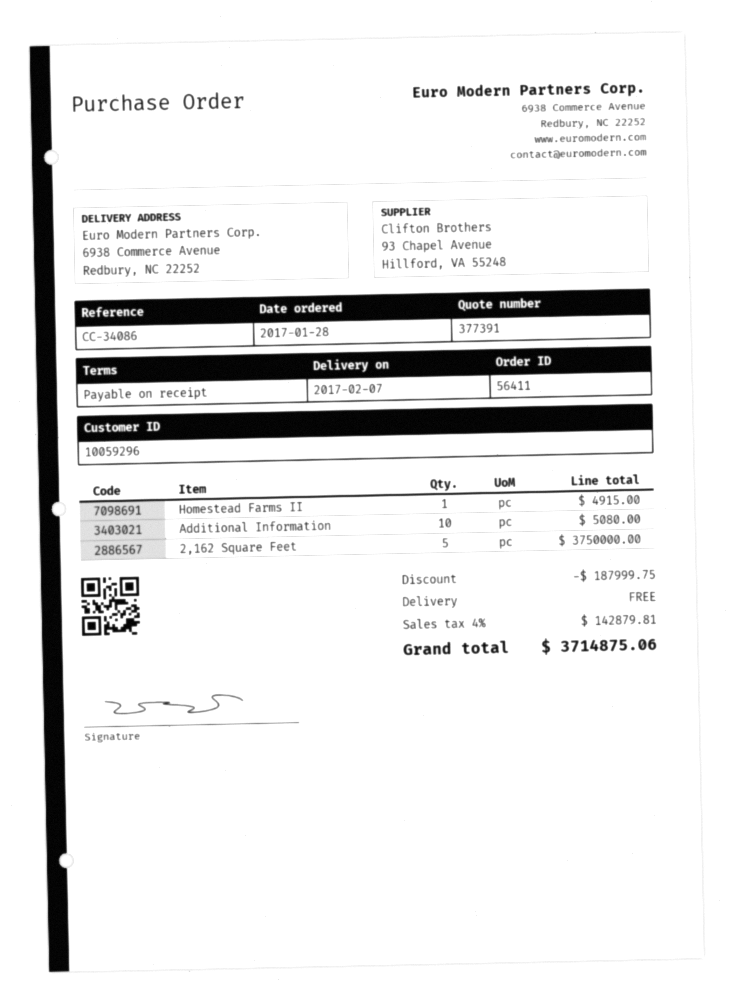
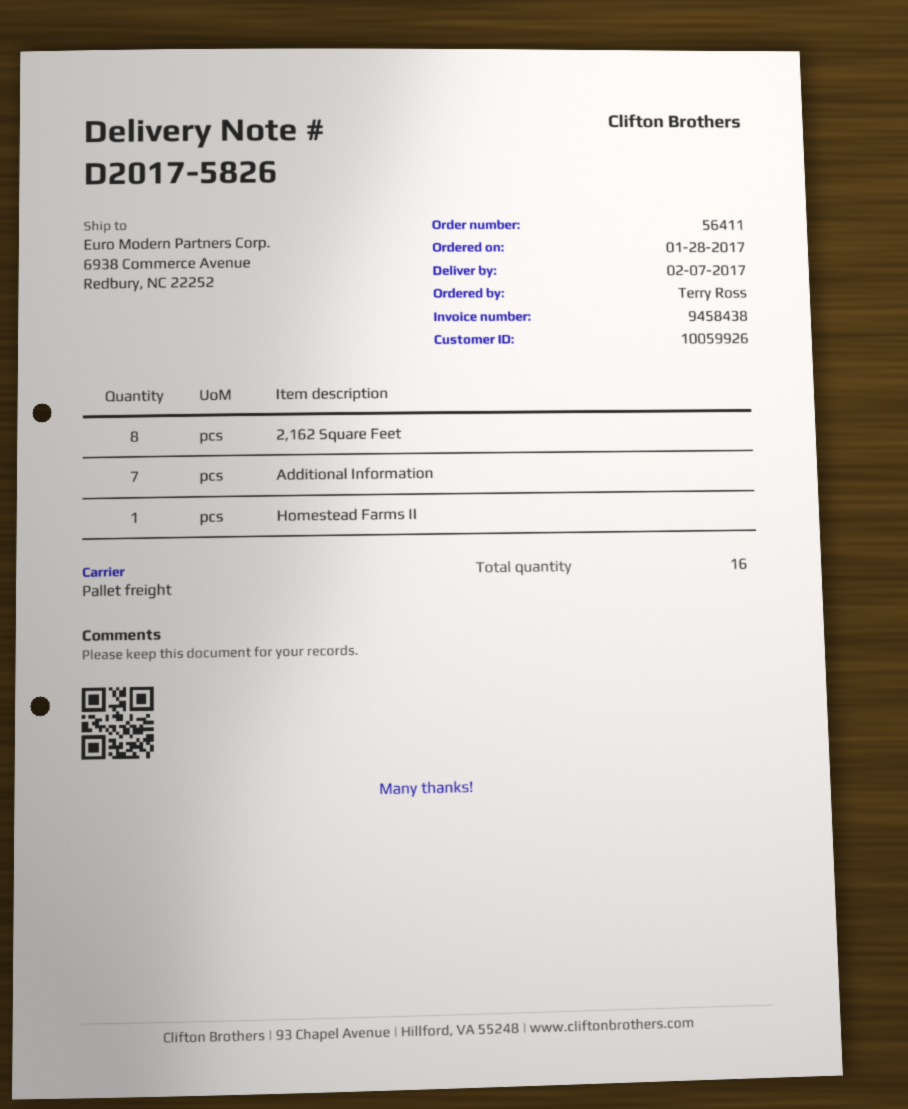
customer number: 10059296 -> 10059926
Additional Information: 10 -> 7
2,162 Square Feet: 5 -> 8

